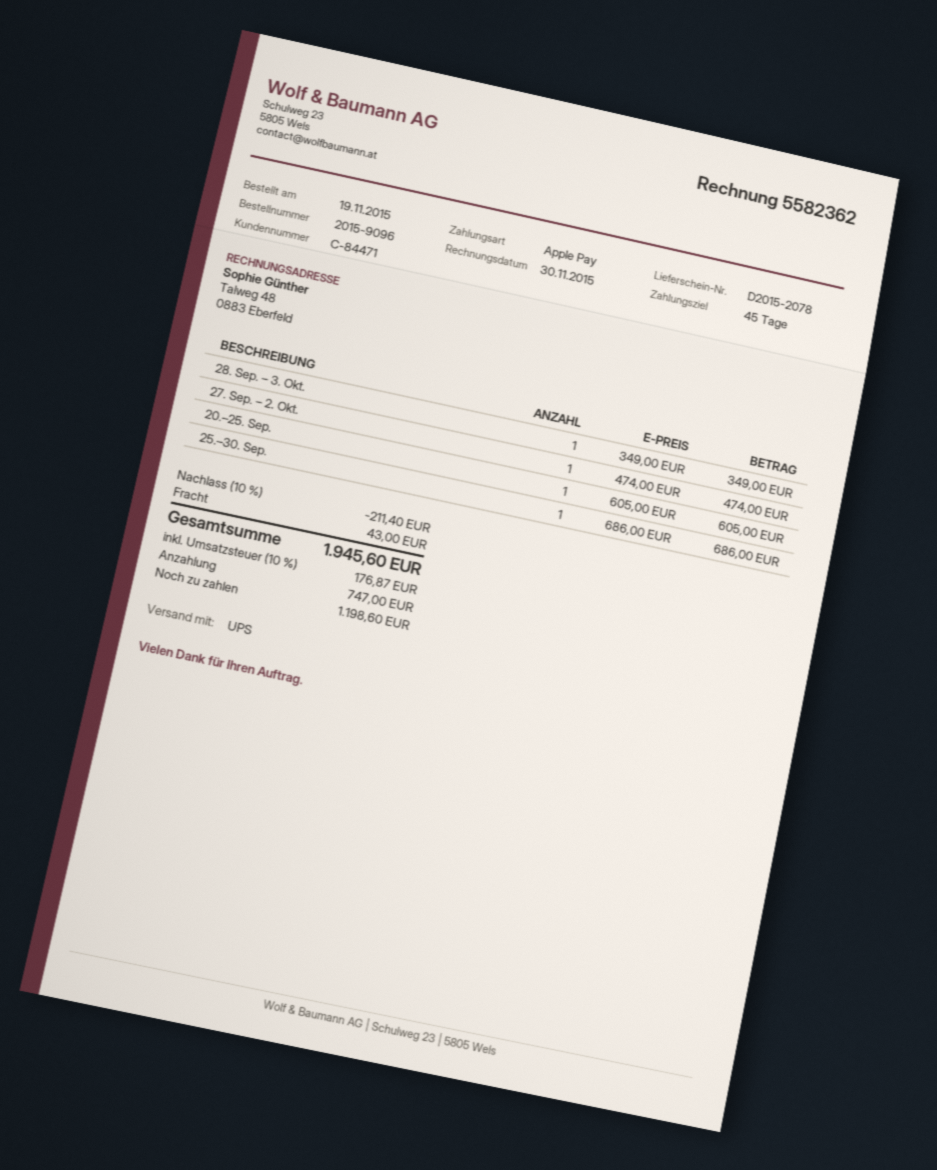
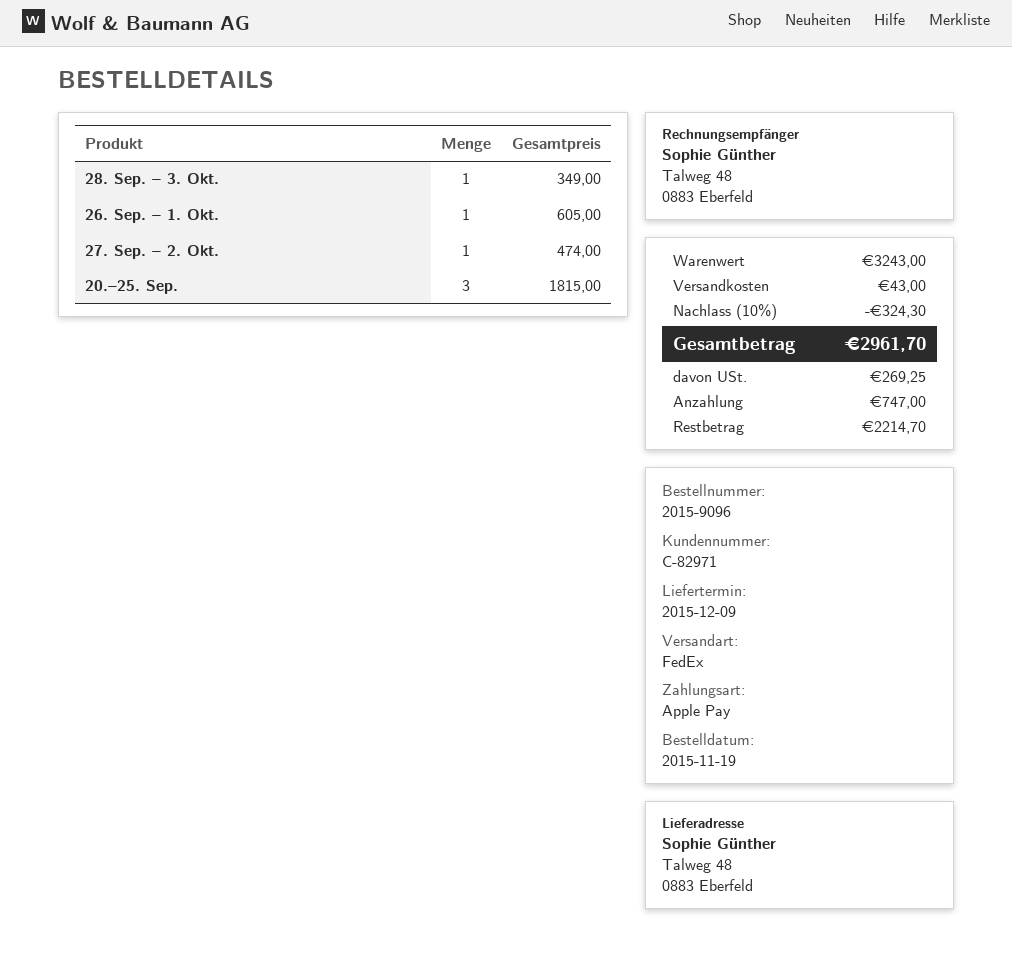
customer number: C-84471 -> C-82971
shipping method: UPS -> FedEx
20.–25. Sep.: 1 for 605.00 -> 3 for 1815.00
25.–30. Sep.: 1 for 686.00 -> none
26. Sep. – 1. Okt.: none -> 1 for 605.00
discount: 10% = 211.40 -> 10% = 324.30
tax: 176.87 -> 269.25
total: 1945.60 -> 2961.70
balance: 1198.60 -> 2214.70

